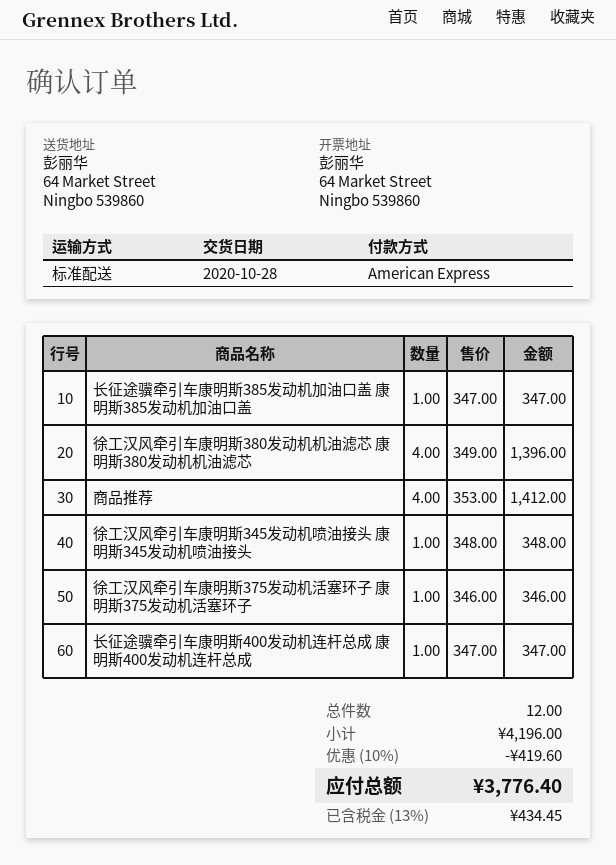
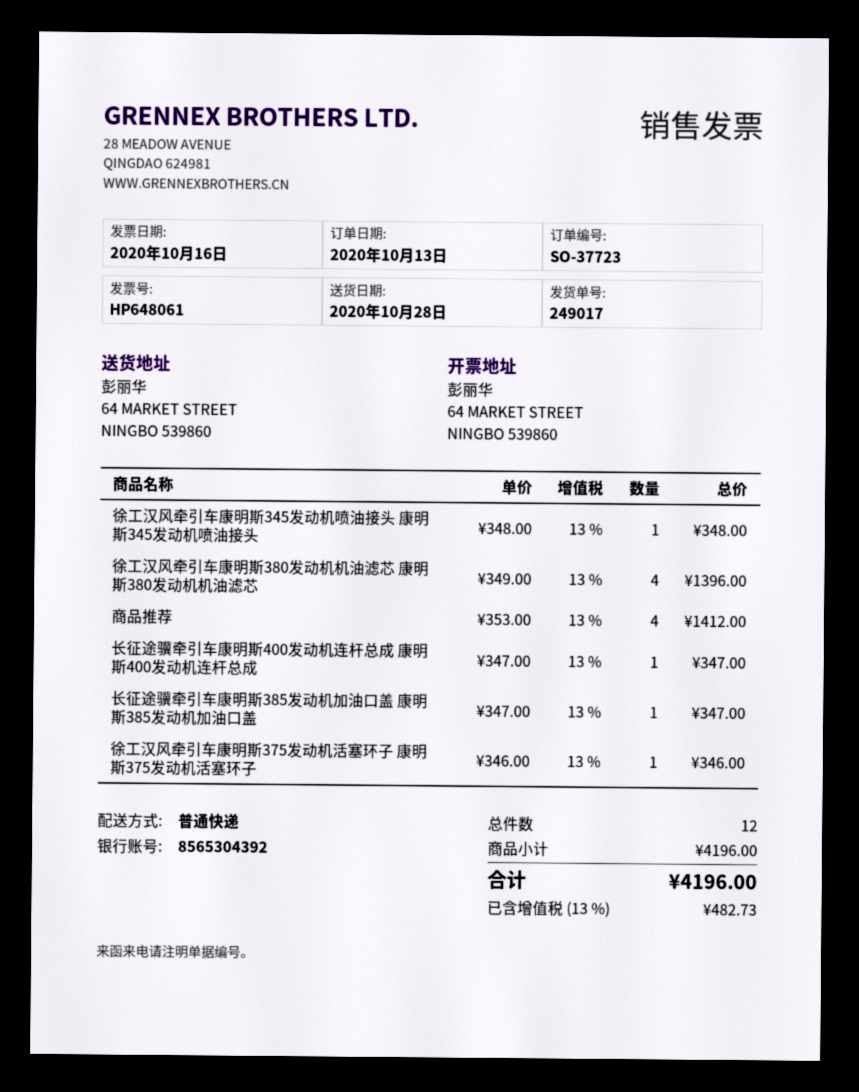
discount: 10% = 419.60 -> none
tax: 13% = 434.45 -> 13% = 482.73
total: 3776.40 -> 4196.00

